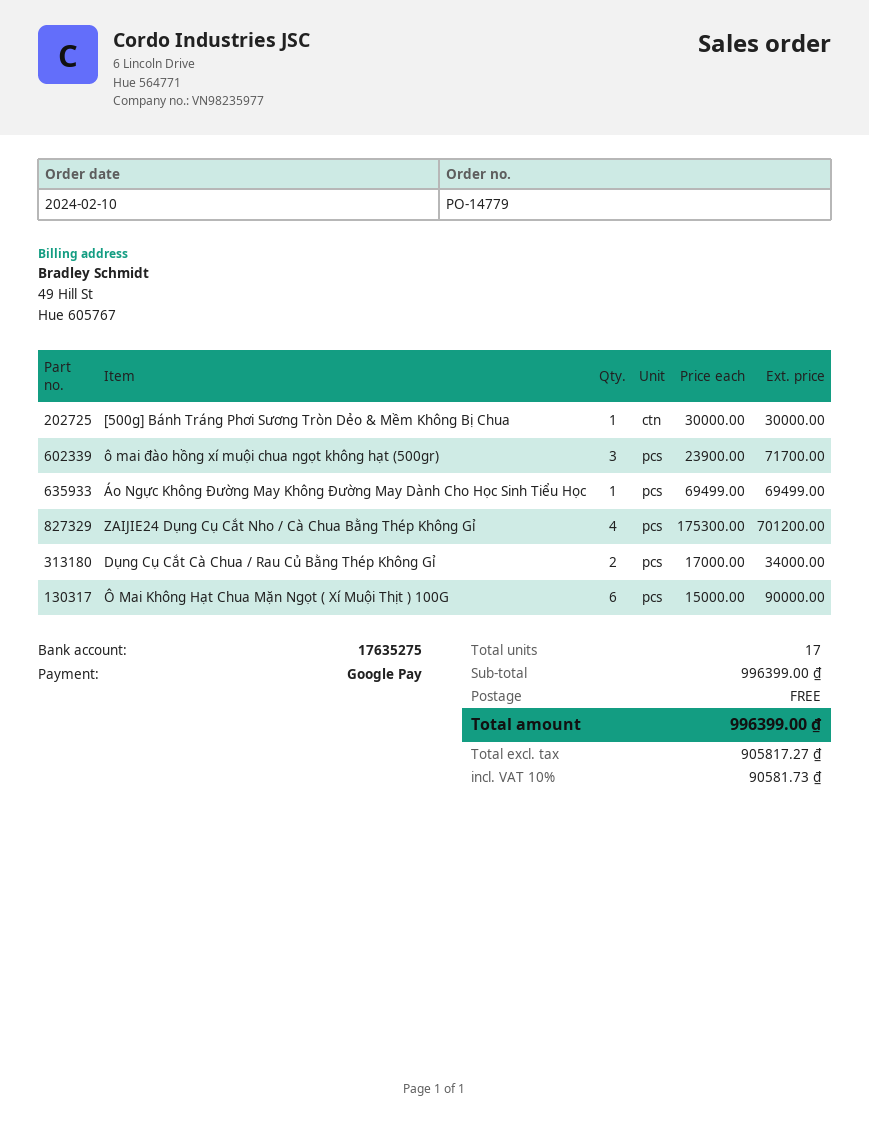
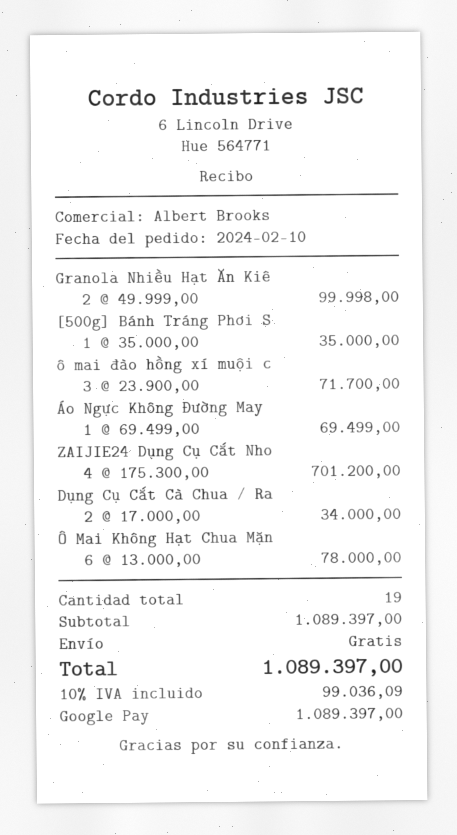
[500g] Bánh Tráng Phơi Sương Tròn Dẻo & Mềm Không Bị Chua: 1 x 30000.00 = 30000.00 -> 1 x 35000.00 = 35000.00
Ô Mai Không Hạt Chua Mặn Ngọt ( Xí Muội Thịt ) 100G: 6 x 15000.00 = 90000.00 -> 6 x 13000.00 = 78000.00
Granola Nhiều Hạt Ăn Kiê: none -> 2 x 49999.00 = 99998.00
total quantity: 17 -> 19
subtotal: 996399.00 -> 1089397.00
tax: 10% = 90581.73 -> 10% = 99036.09
total: 996399.00 -> 1089397.00

